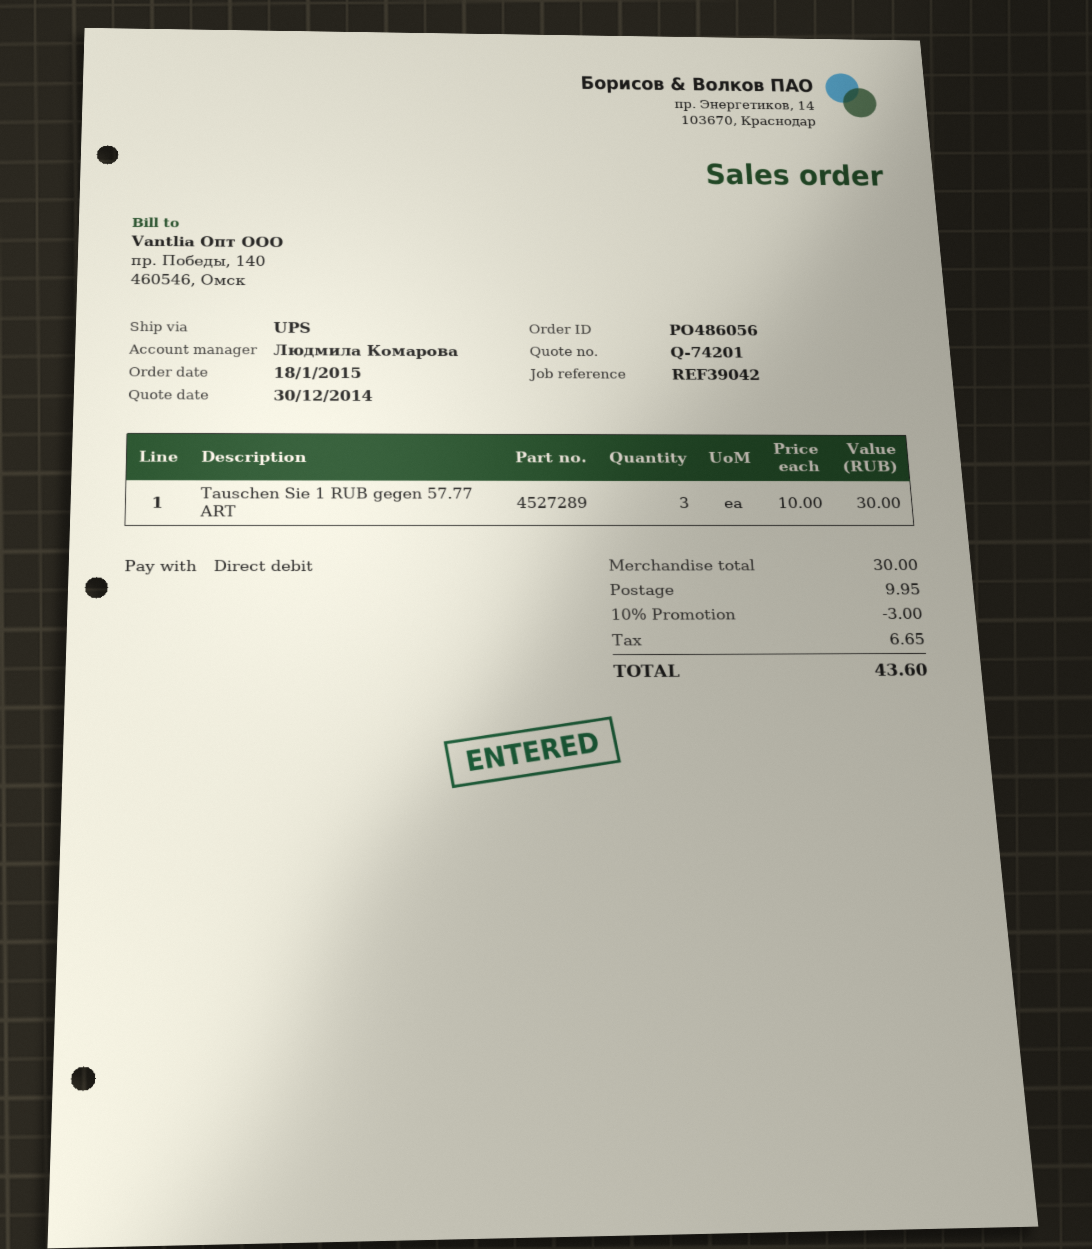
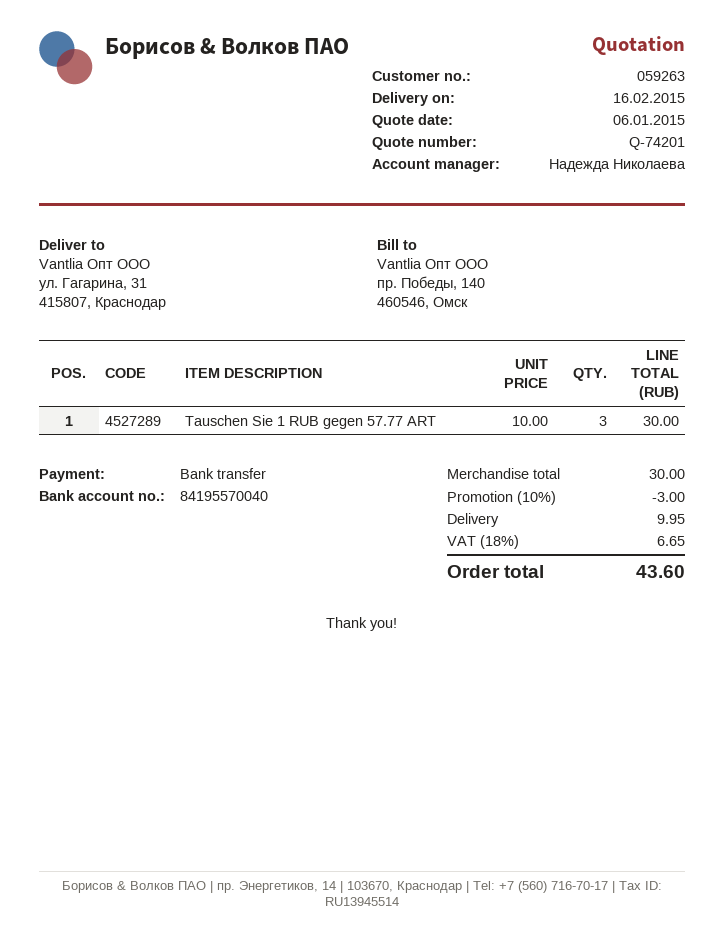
quote date: 2014-12-30 -> 2015-01-06
sales rep: Людмила Комарова -> Надежда Николаева
payment method: direct debit -> bank transfer

